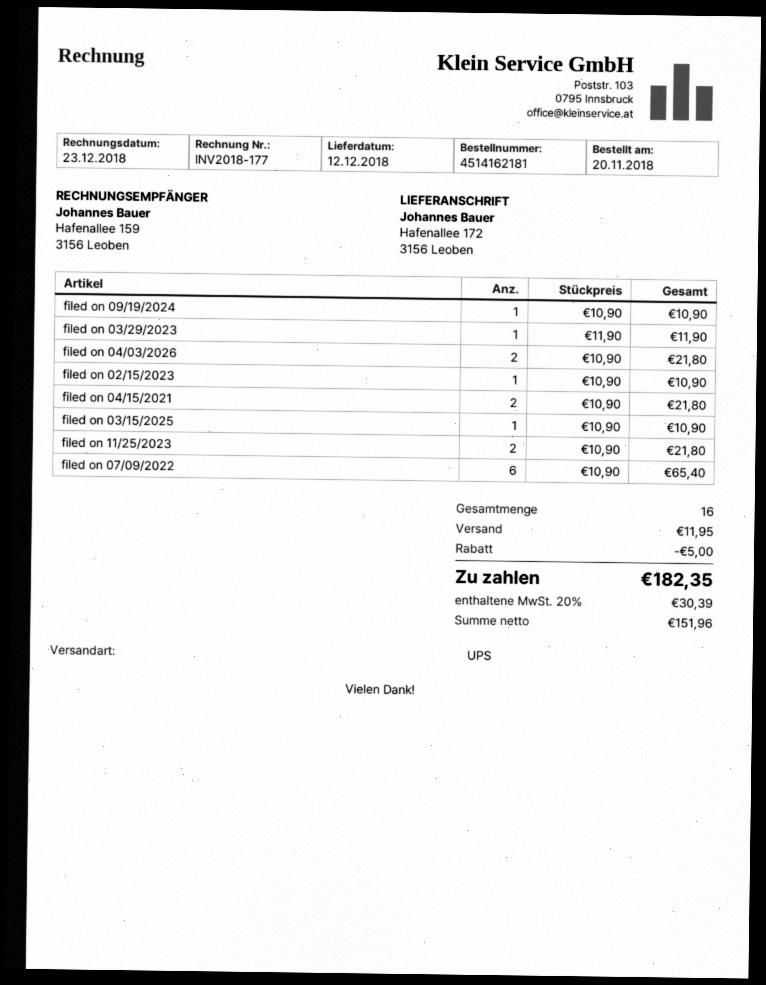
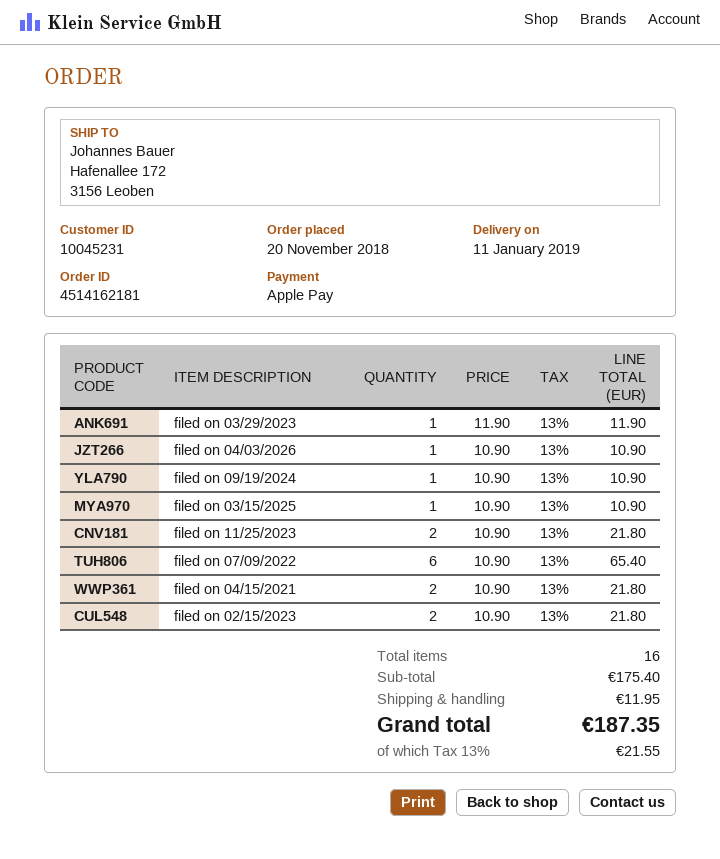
delivery date: 2018-12-12 -> 2019-01-11
filed on 04/03/2026: 2 x 10.90 = 21.80 -> 1 x 10.90 = 10.90
filed on 02/15/2023: 1 x 10.90 = 10.90 -> 2 x 10.90 = 21.80
discount: 5.00 -> none
tax: 20% = 30.39 -> 13% = 21.55
total: 182.35 -> 187.35

